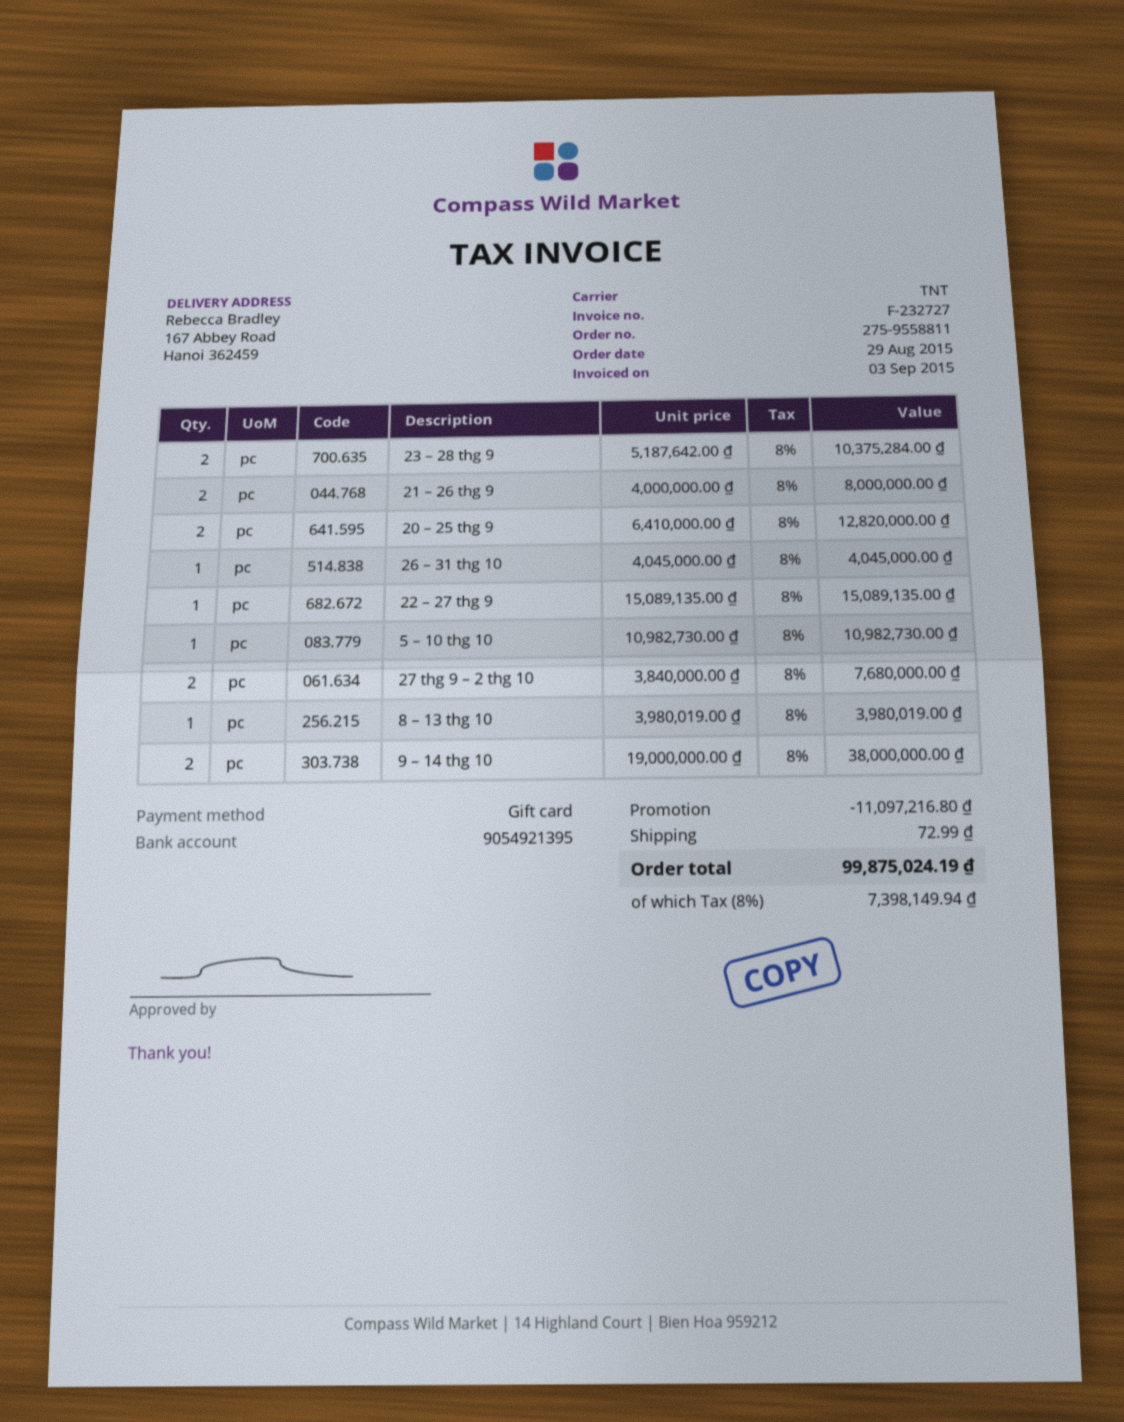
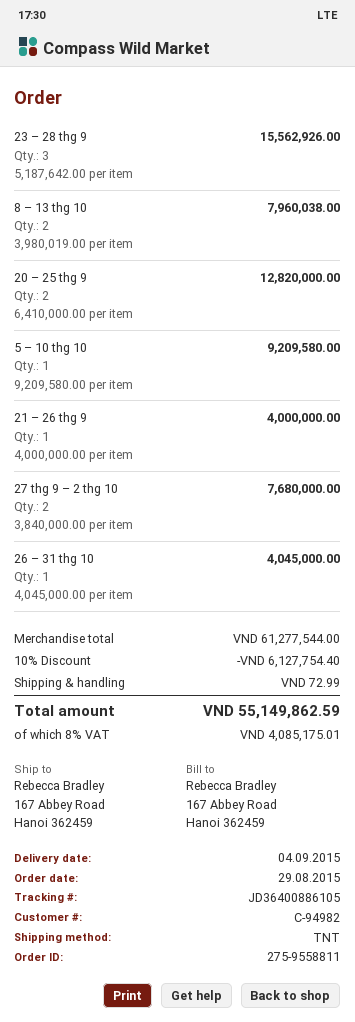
23 – 28 thg 9: 2 x 5187642.00 = 10375284.00 -> 3 x 5187642.00 = 15562926.00
21 – 26 thg 9: 2 x 4000000.00 = 8000000.00 -> 1 x 4000000.00 = 4000000.00
22 – 27 thg 9: 1 x 15089135.00 = 15089135.00 -> none
5 – 10 thg 10: 1 x 10982730.00 = 10982730.00 -> 1 x 9209580.00 = 9209580.00
8 – 13 thg 10: 1 x 3980019.00 = 3980019.00 -> 2 x 3980019.00 = 7960038.00
9 – 14 thg 10: 2 x 19000000.00 = 38000000.00 -> none
discount: 11097216.80 -> 6127754.40
tax: 8% = 7398149.94 -> 8% = 4085175.01
total: 99875024.19 -> 55149862.59

